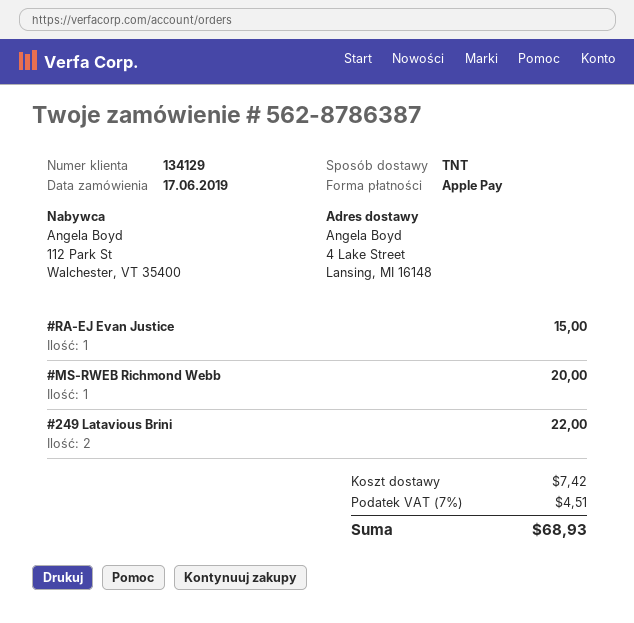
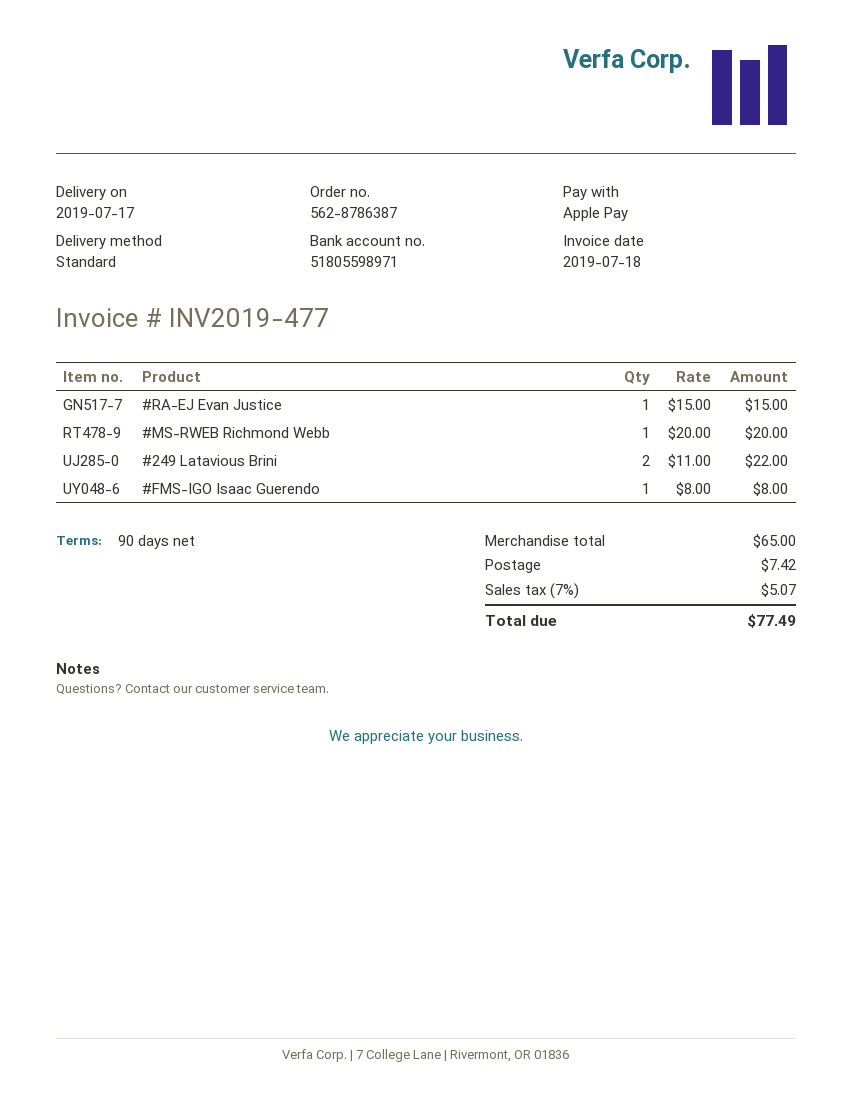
shipping method: TNT -> standard
#FMS-IGO Isaac Guerendo: none -> 1 for 8.00
tax: 7% = 4.51 -> 7% = 5.07
total: 68.93 -> 77.49

